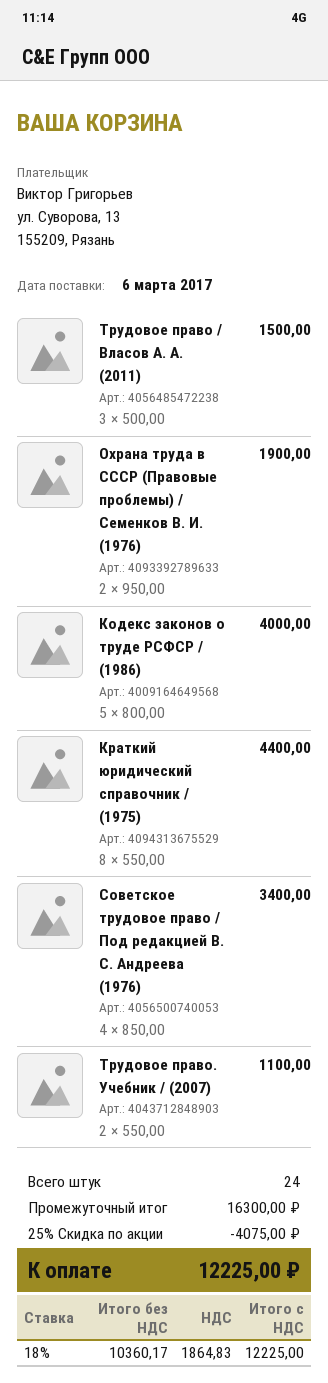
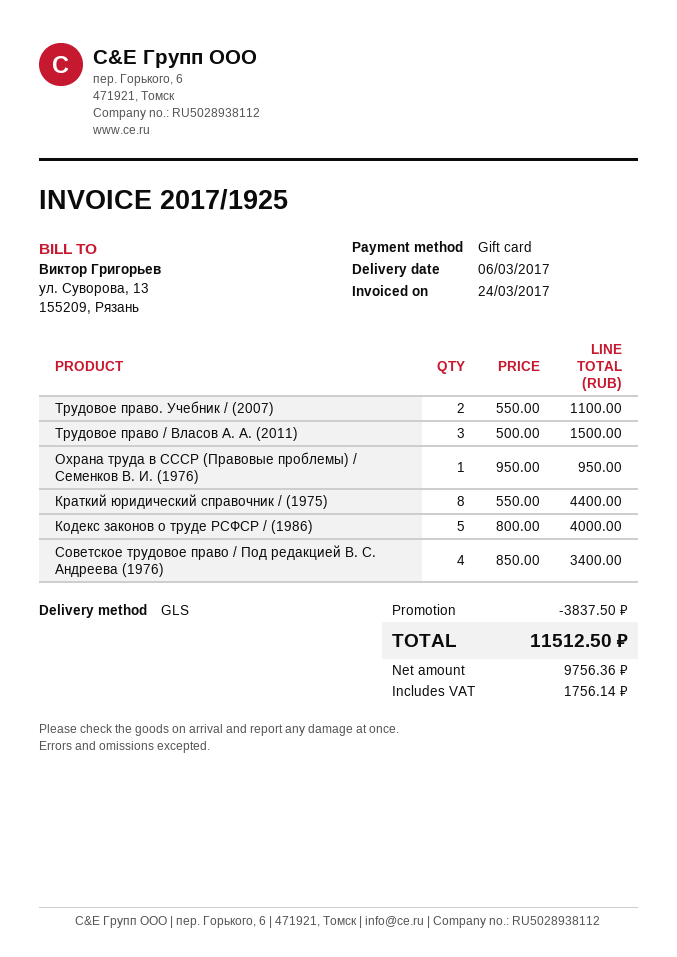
Охрана труда в СССР (Правовые проблемы) / Семенков В. И. (1976): 2 x 950.00 = 1900.00 -> 1 x 950.00 = 950.00
discount: 4075.00 -> 3837.50
net: 10360.17 -> 9756.36
tax: 1864.83 -> 1756.14
total: 12225.00 -> 11512.50

